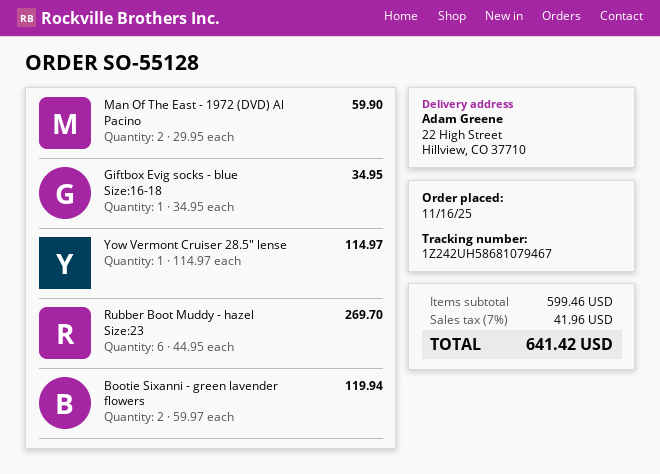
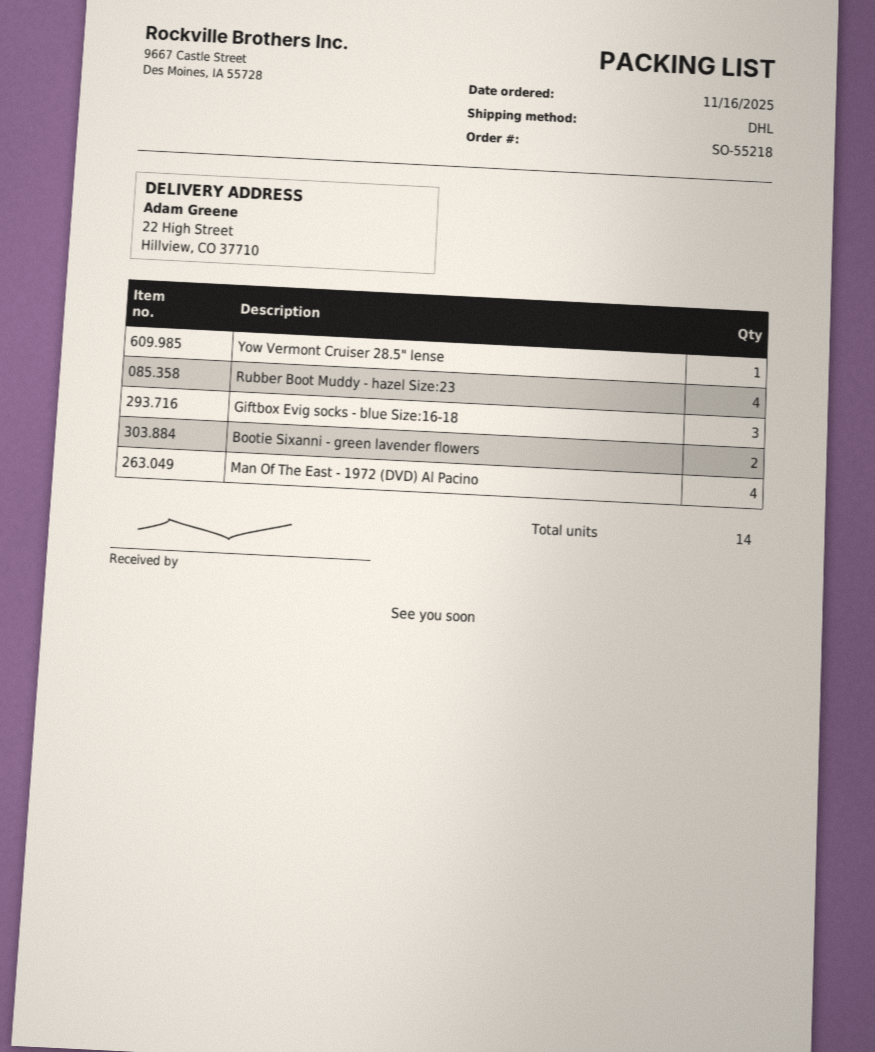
order number: SO-55128 -> SO-55218
Man Of The East - 1972 (DVD) Al Pacino: 2 -> 4
Giftbox Evig socks - blue Size:16-18: 1 -> 3
Rubber Boot Muddy - hazel Size:23: 6 -> 4

